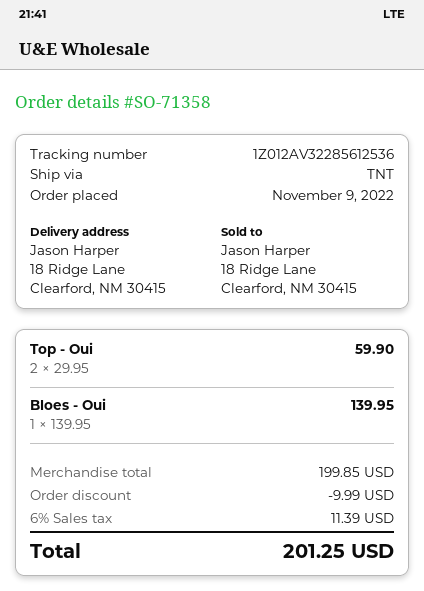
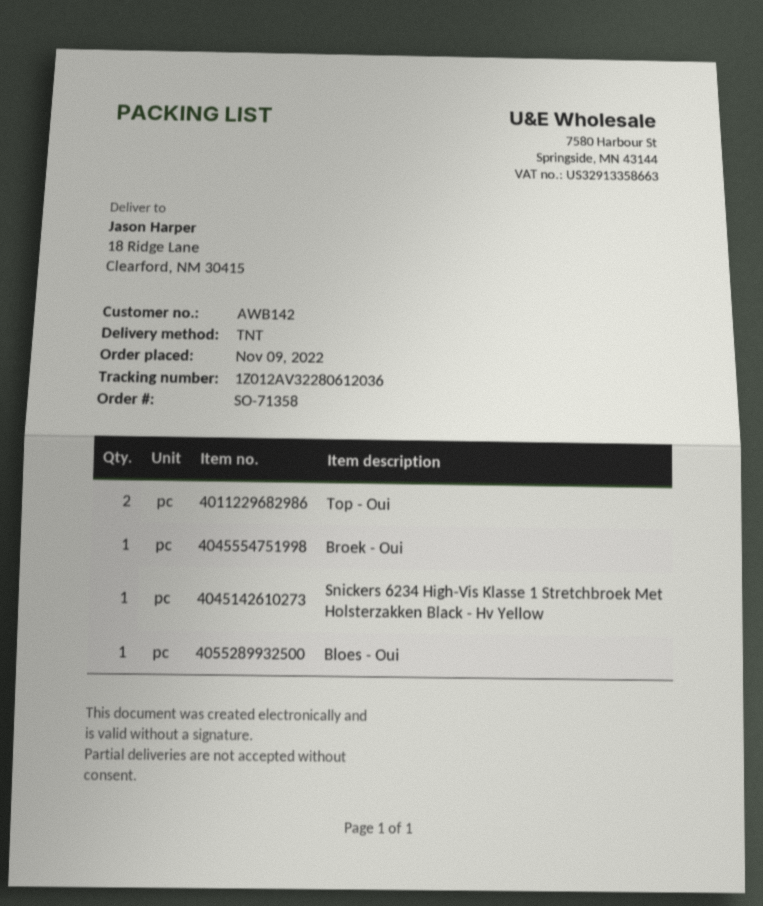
tracking number: 1Z012AV32285612536 -> 1Z012AV32280612036
Broek - Oui: none -> 1
Snickers 6234 High-Vis Klasse 1 Stretchbroek Met Holsterzakken Black - Hv Yellow: none -> 1

